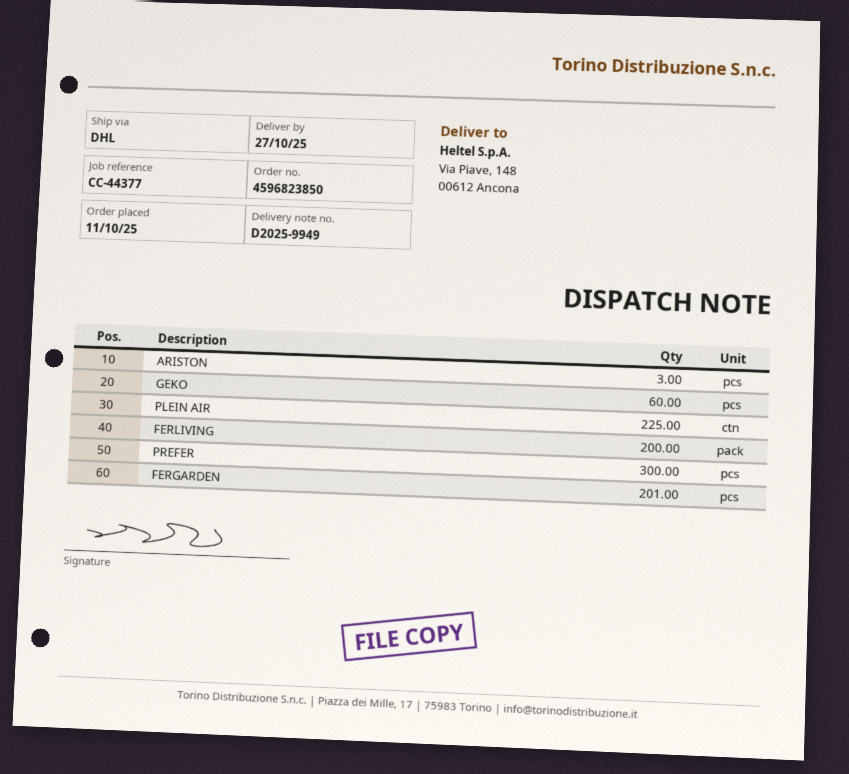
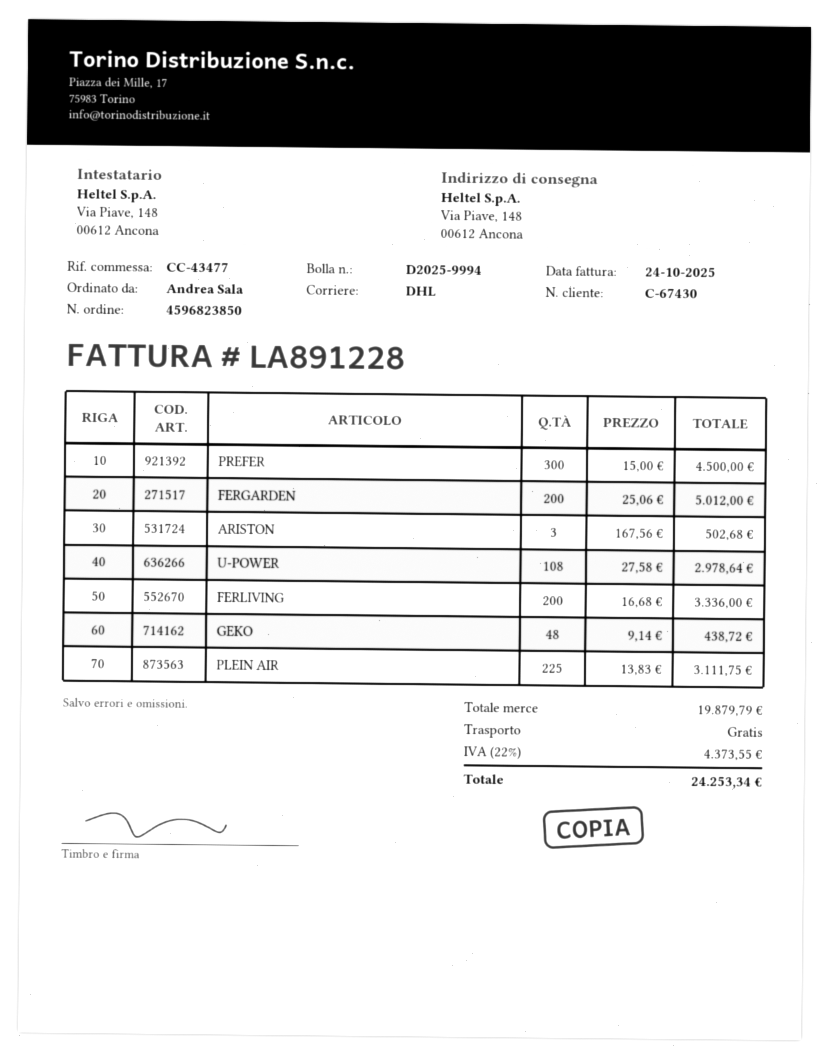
delivery note number: D2025-9949 -> D2025-9994
reference: CC-44377 -> CC-43477
GEKO: 60 -> 48
FERGARDEN: 201 -> 200
U-POWER: none -> 108

